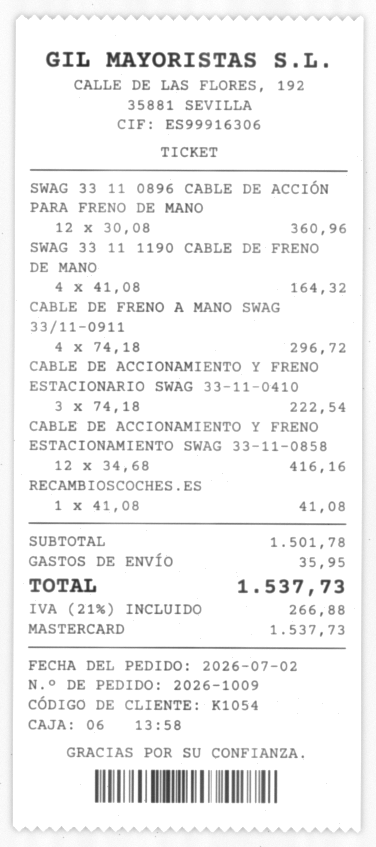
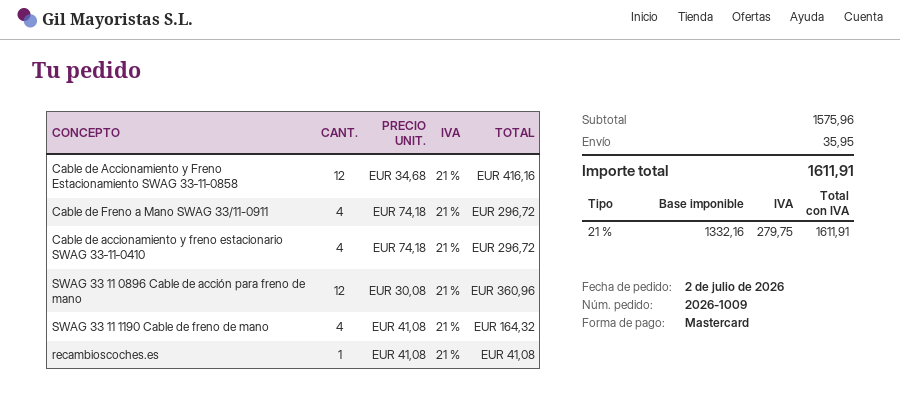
CABLE DE ACCIONAMIENTO Y FRENO ESTACIONARIO SWAG 33‑11‑0410: 3 x 74.18 = 222.54 -> 4 x 74.18 = 296.72
subtotal: 1501.78 -> 1575.96
tax: 21% = 266.88 -> 21% = 279.75
total: 1537.73 -> 1611.91

